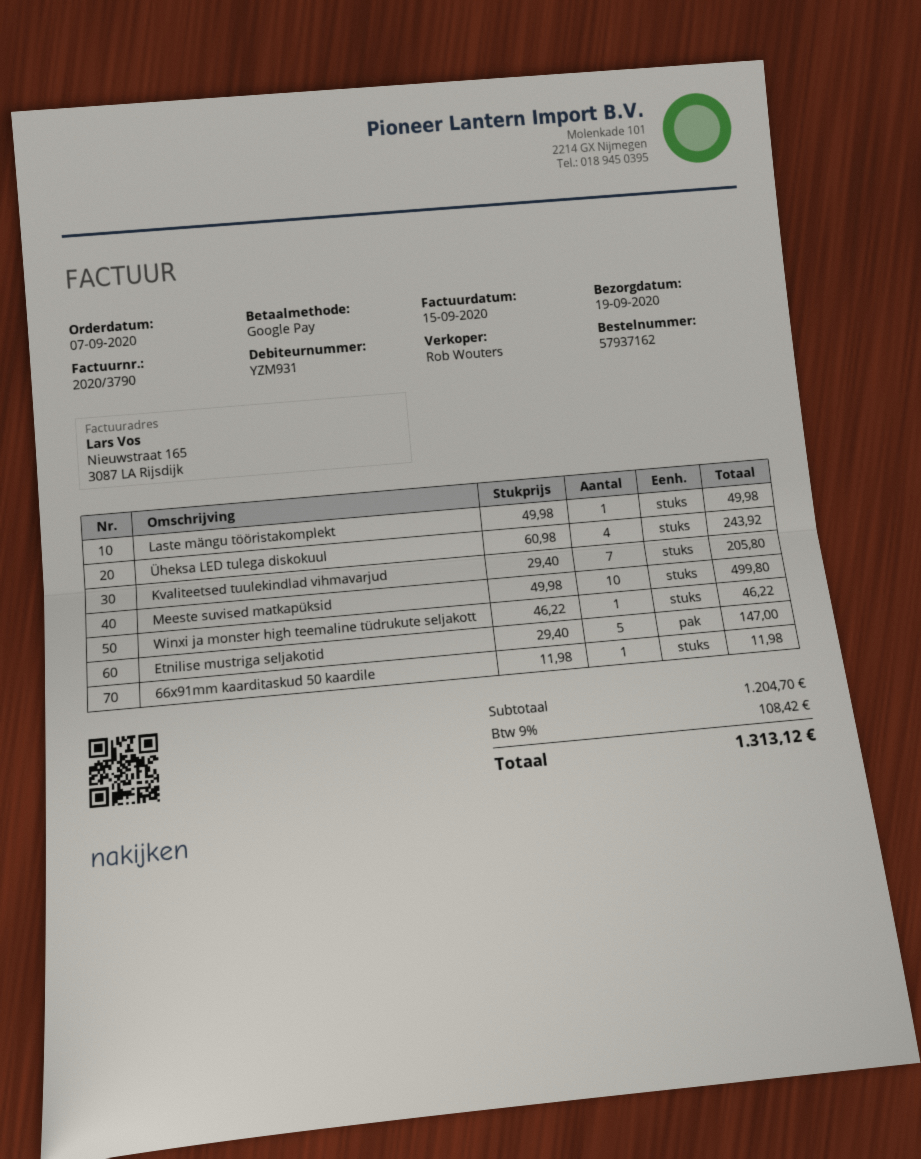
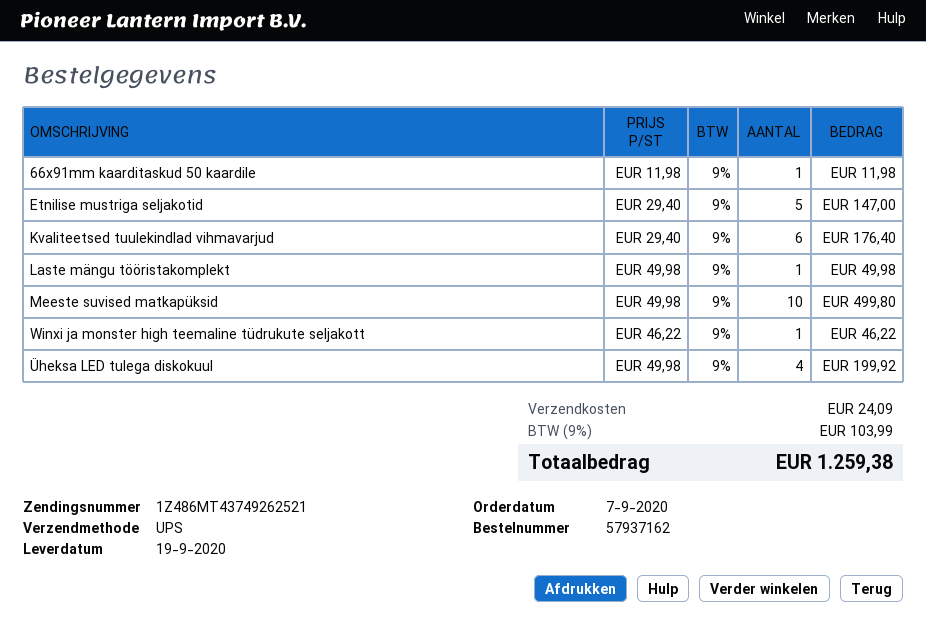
Üheksa LED tulega diskokuul: 4 x 60.98 = 243.92 -> 4 x 49.98 = 199.92
Kvaliteetsed tuulekindlad vihmavarjud: 7 x 29.40 = 205.80 -> 6 x 29.40 = 176.40
shipping: none -> 24.09
tax: 9% = 108.42 -> 9% = 103.99
total: 1313.12 -> 1259.38

